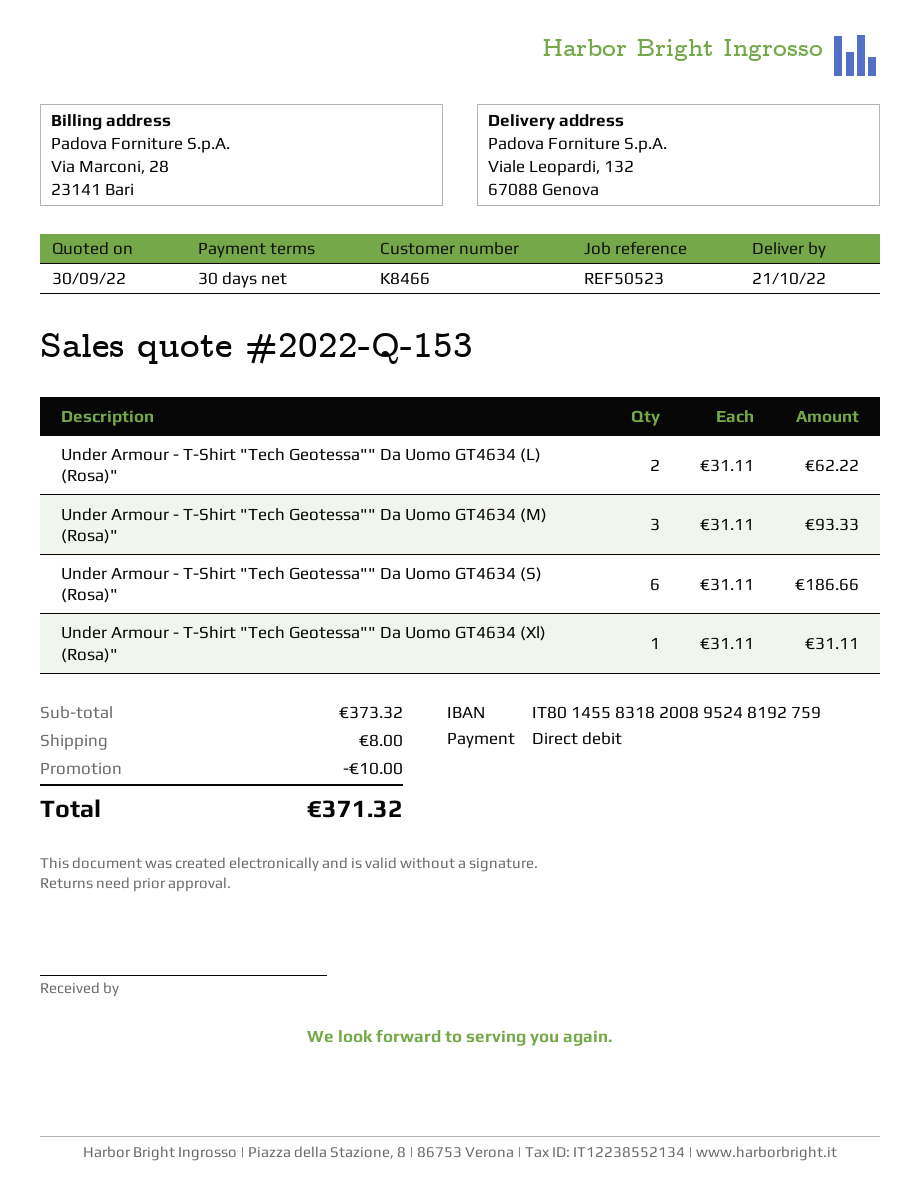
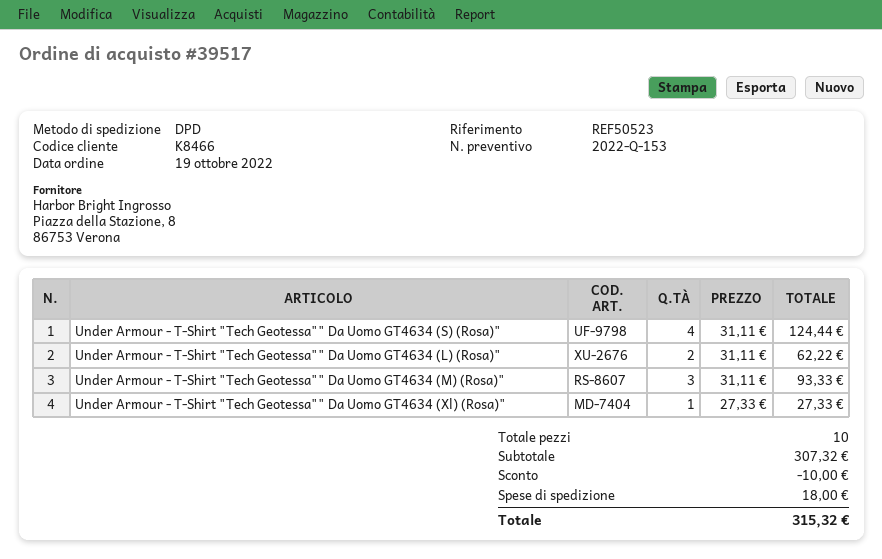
Under Armour - T-Shirt "Tech Geotessa"" Da Uomo GT4634 (S) (Rosa)": 6 x 31.11 = 186.66 -> 4 x 31.11 = 124.44
Under Armour - T-Shirt "Tech Geotessa"" Da Uomo GT4634 (Xl) (Rosa)": 1 x 31.11 = 31.11 -> 1 x 27.33 = 27.33
subtotal: 373.32 -> 307.32
shipping: 8.00 -> 18.00
total: 371.32 -> 315.32

